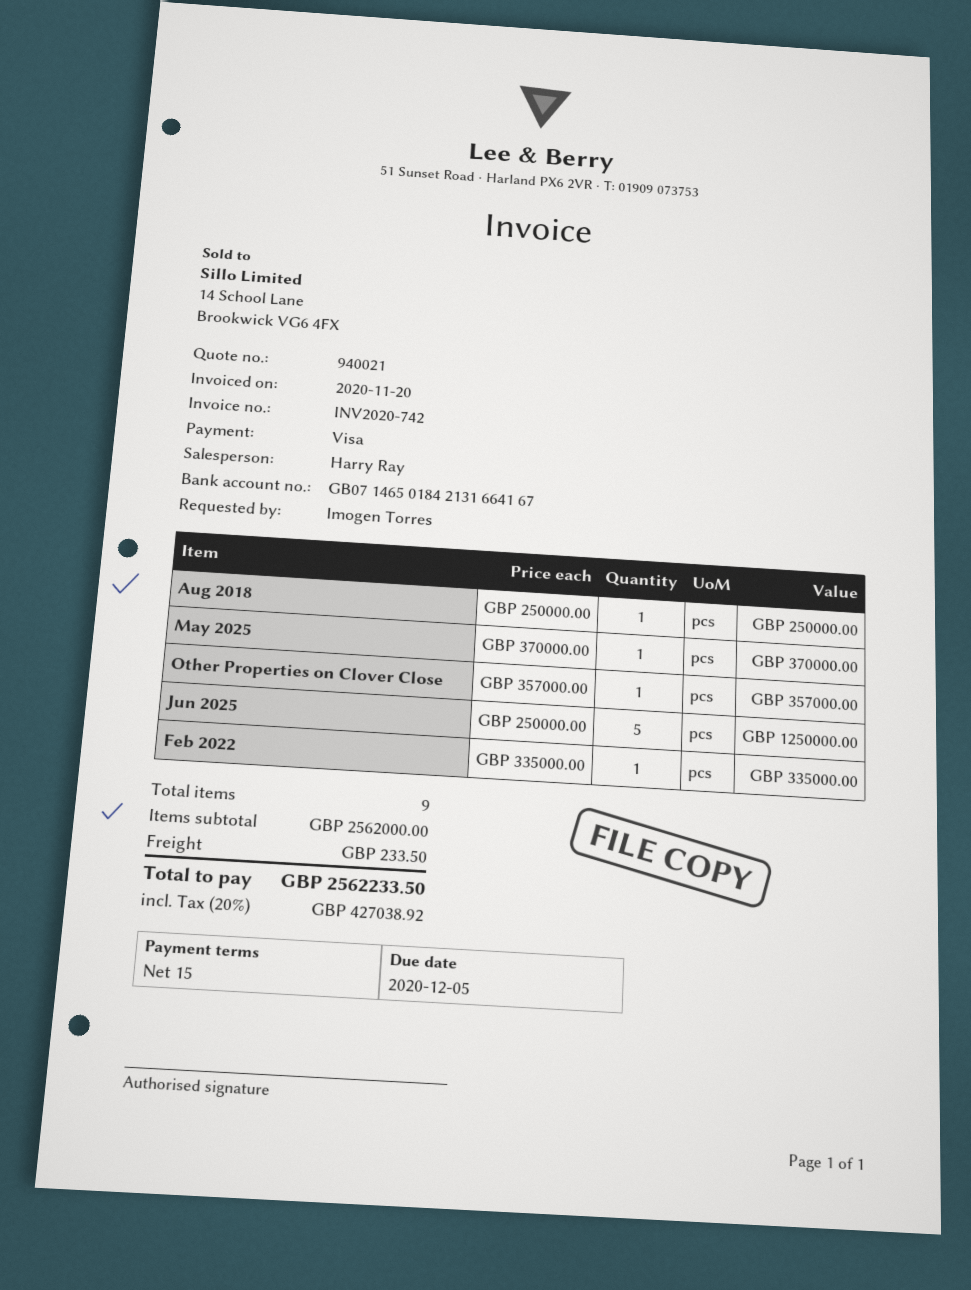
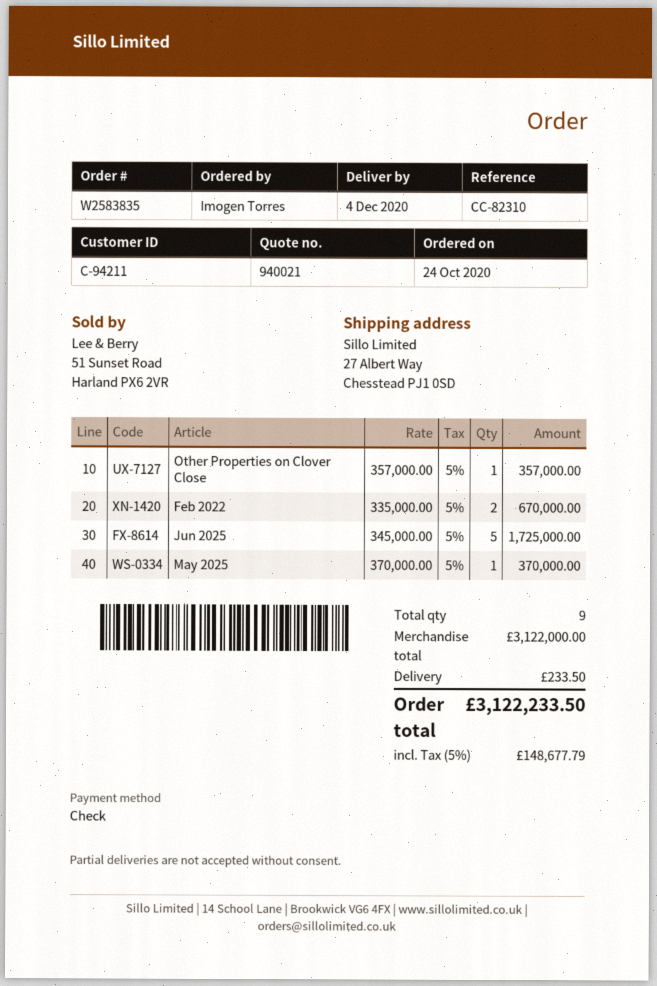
payment method: Visa -> cheque
Aug 2018: 1 x 250000.00 = 250000.00 -> none
Jun 2025: 5 x 250000.00 = 1250000.00 -> 5 x 345000.00 = 1725000.00
Feb 2022: 1 x 335000.00 = 335000.00 -> 2 x 335000.00 = 670000.00
subtotal: 2562000.00 -> 3122000.00
tax: 20% = 427038.92 -> 5% = 148677.79
total: 2562233.50 -> 3122233.50

